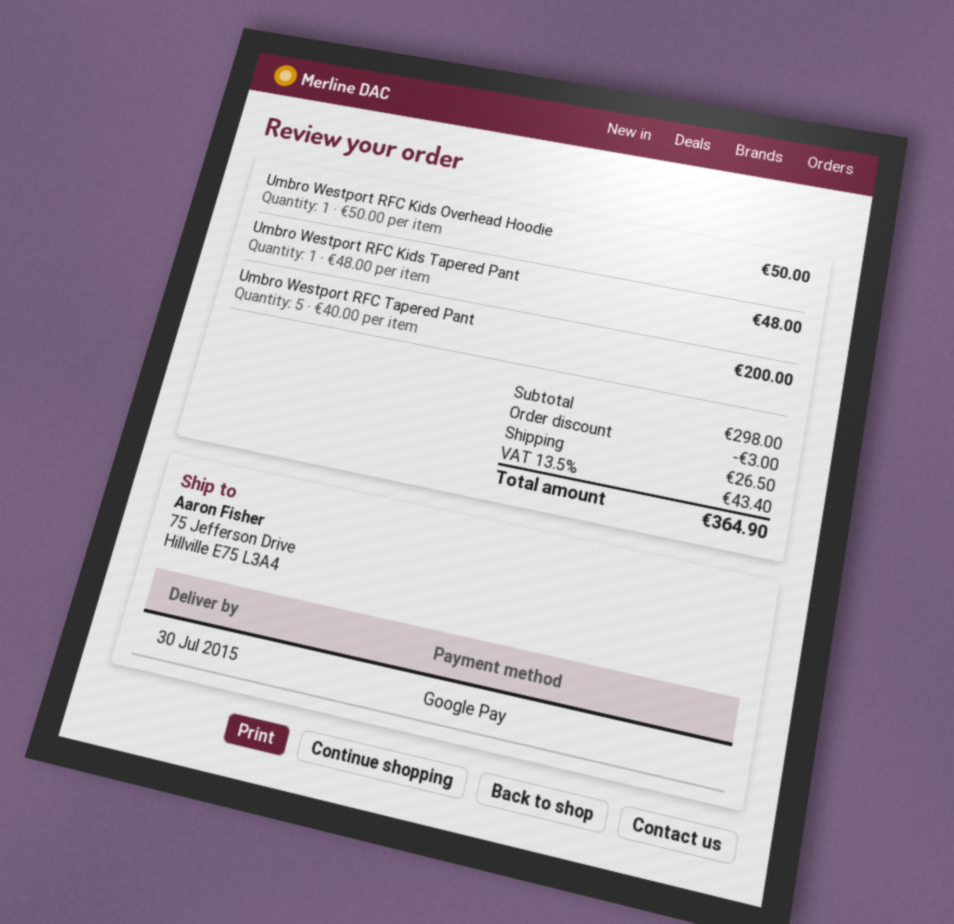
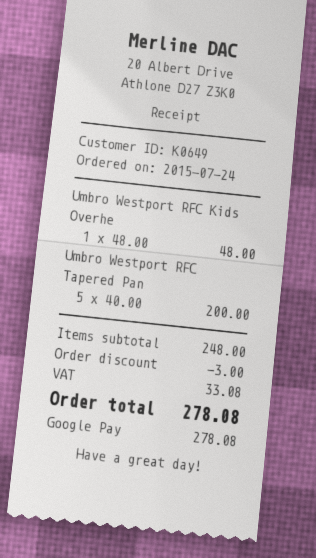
Umbro Westport RFC Kids Overhead Hoodie: 1 x 50.00 = 50.00 -> 1 x 48.00 = 48.00
Umbro Westport RFC Kids Tapered Pant: 1 x 48.00 = 48.00 -> none
subtotal: 298.00 -> 248.00
shipping: 26.50 -> none
tax: 43.40 -> 33.08
total: 364.90 -> 278.08

